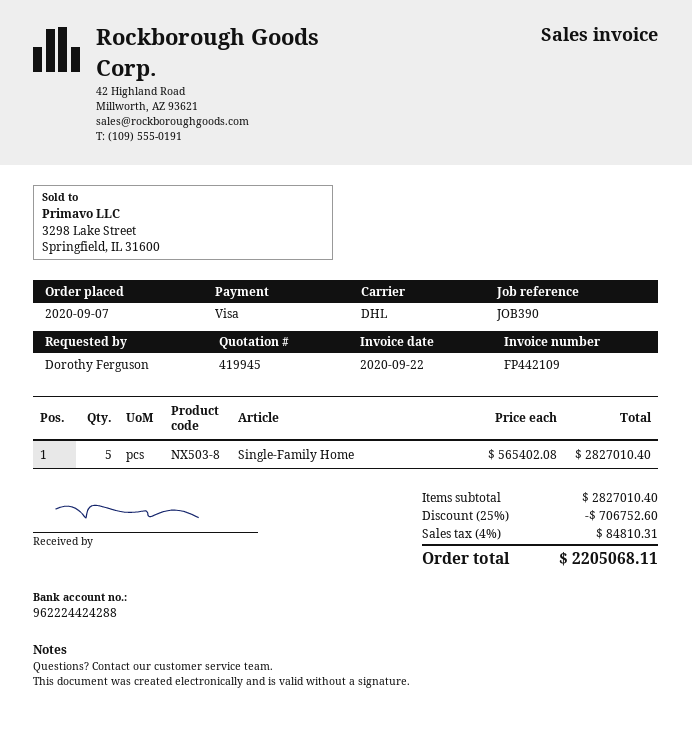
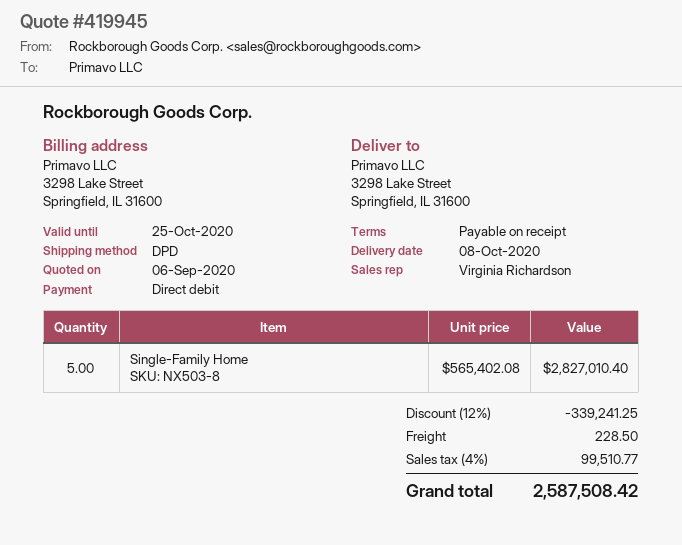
payment method: Visa -> direct debit
shipping method: DHL -> DPD
discount: 25% = 706752.60 -> 12% = 339241.25
shipping: none -> 228.50
tax: 4% = 84810.31 -> 4% = 99510.77
total: 2205068.11 -> 2587508.42

